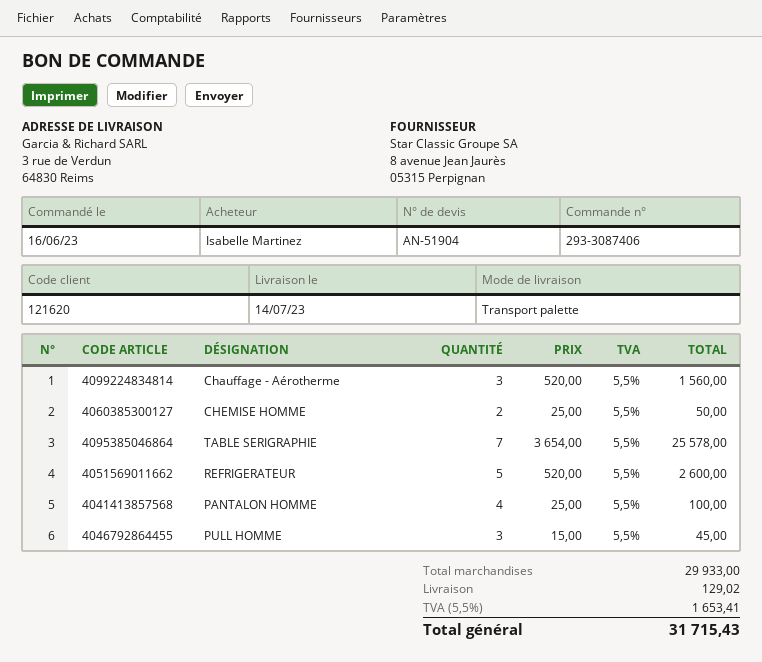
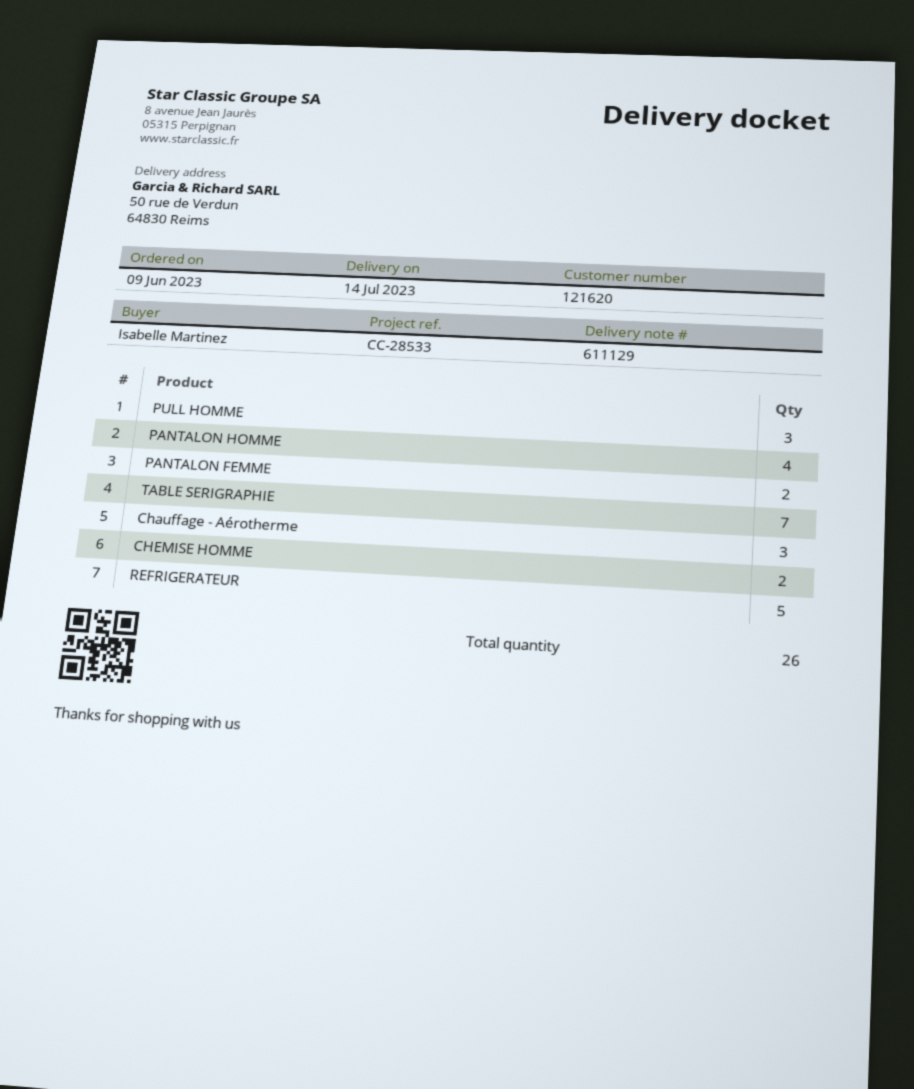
order date: 2023-06-16 -> 2023-06-09
ship to: 3 rue de Verdun, 64830 Reims -> 50 rue de Verdun, 64830 Reims
PANTALON FEMME: none -> 2

